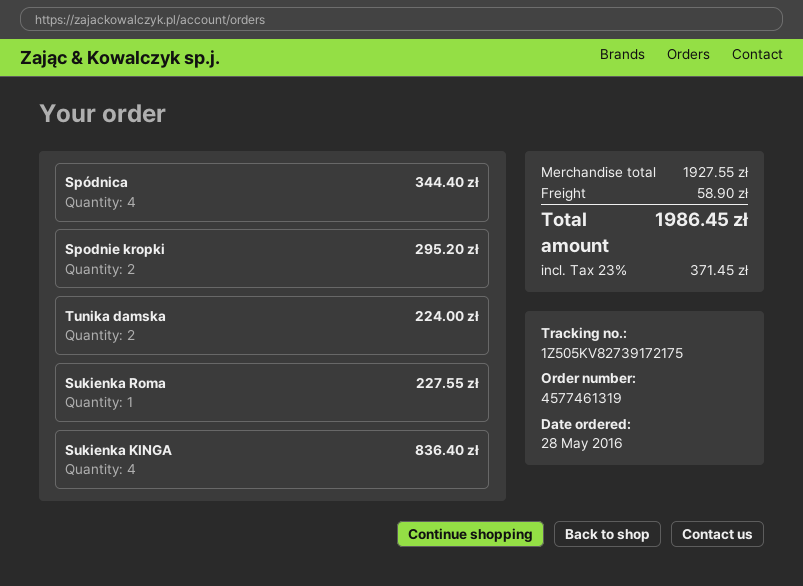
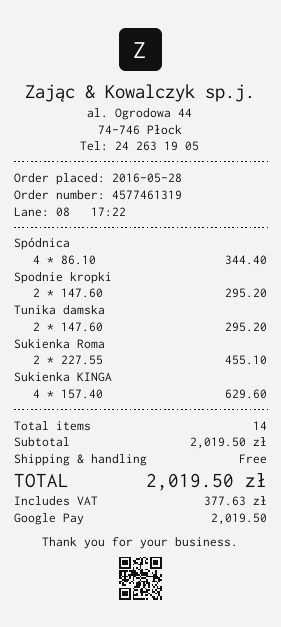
Tunika damska: 2 for 224.00 -> 2 for 295.20
Sukienka Roma: 1 for 227.55 -> 2 for 455.10
Sukienka KINGA: 4 for 836.40 -> 4 for 629.60
subtotal: 1927.55 -> 2019.50
shipping: 58.90 -> 0.00
tax: 371.45 -> 377.63
total: 1986.45 -> 2019.50

